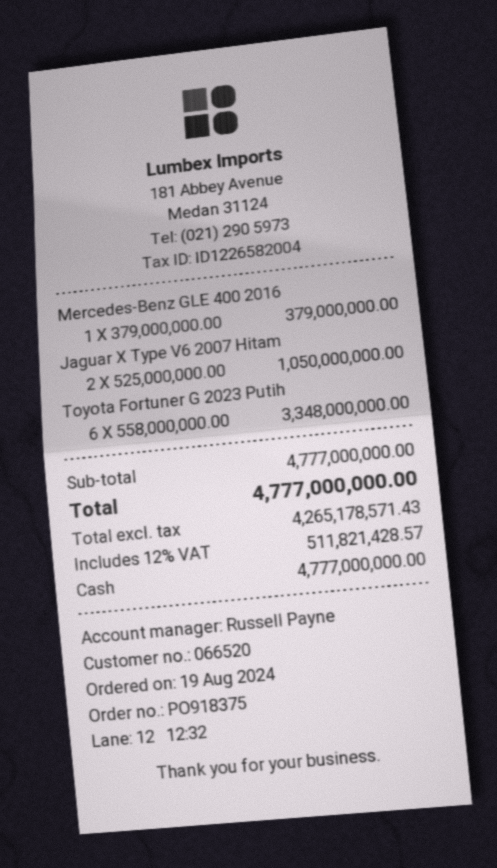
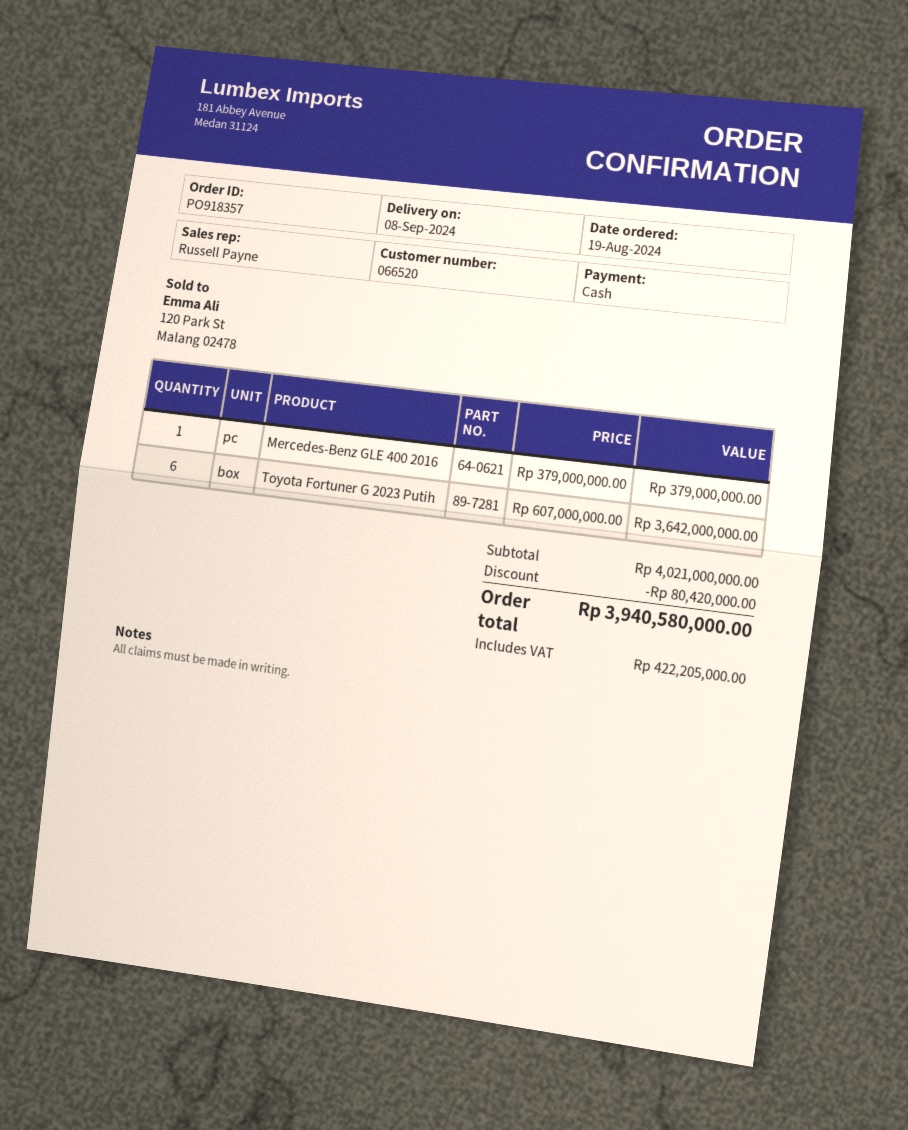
order number: PO918375 -> PO918357
Jaguar X Type V6 2007 Hitam: 2 x 525000000.00 = 1050000000.00 -> none
Toyota Fortuner G 2023 Putih: 6 x 558000000.00 = 3348000000.00 -> 6 x 607000000.00 = 3642000000.00
subtotal: 4777000000.00 -> 4021000000.00
discount: none -> 80420000.00
tax: 511821428.57 -> 422205000.00
total: 4777000000.00 -> 3940580000.00

